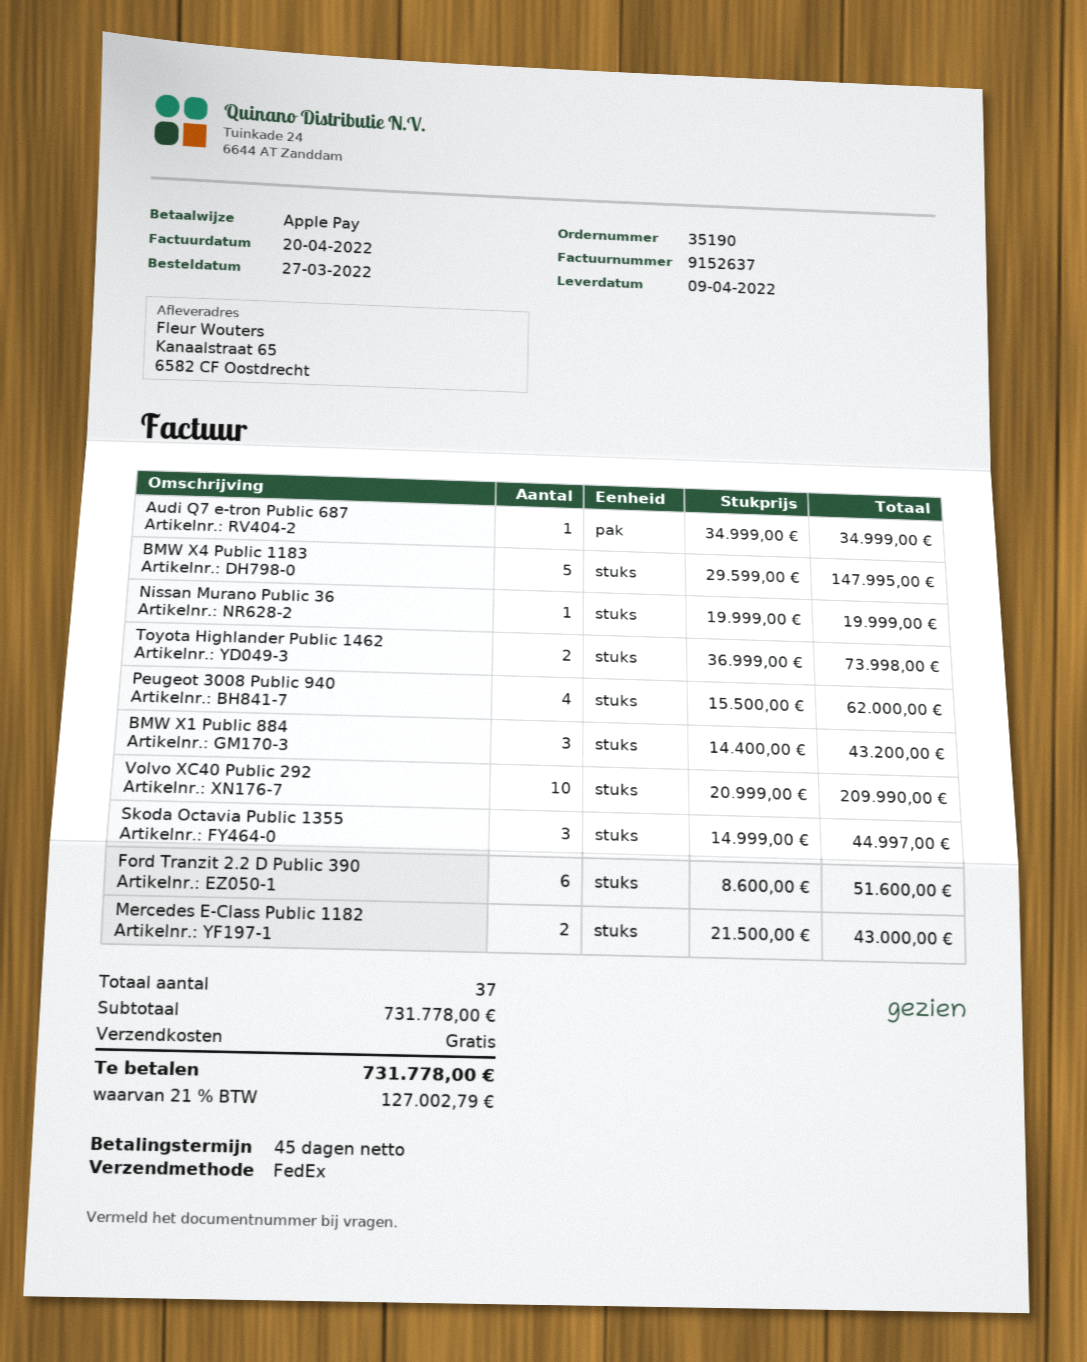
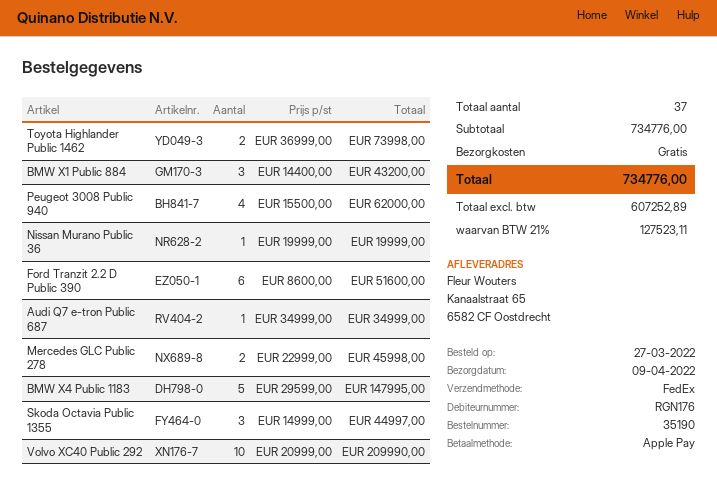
Mercedes E-Class Public 1182: 2 x 21500.00 = 43000.00 -> none
Mercedes GLC Public 278: none -> 2 x 22999.00 = 45998.00
subtotal: 731778.00 -> 734776.00
tax: 21% = 127002.79 -> 21% = 127523.11
total: 731778.00 -> 734776.00

